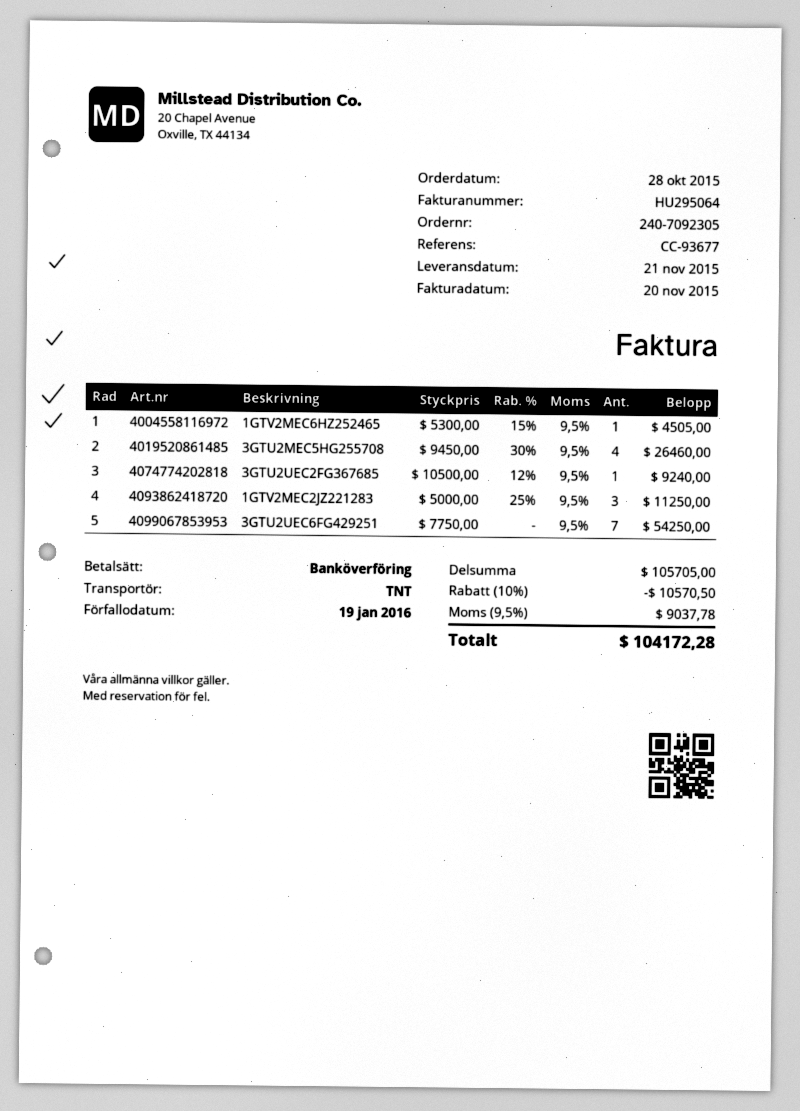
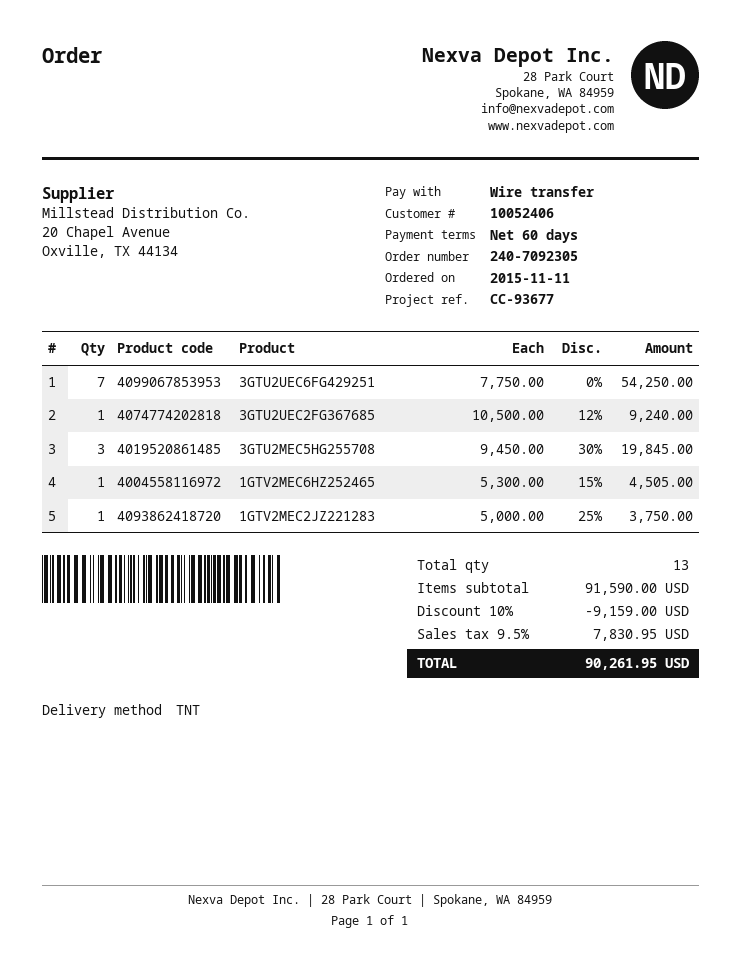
order date: 2015-10-28 -> 2015-11-11
3GTU2MEC5HG255708: 4 x 9450.00 - 30% = 26460.00 -> 3 x 9450.00 - 30% = 19845.00
1GTV2MEC2JZ221283: 3 x 5000.00 - 25% = 11250.00 -> 1 x 5000.00 - 25% = 3750.00
subtotal: 105705.00 -> 91590.00
discount: 10% = 10570.50 -> 10% = 9159.00
tax: 9.5% = 9037.78 -> 9.5% = 7830.95
total: 104172.28 -> 90261.95

